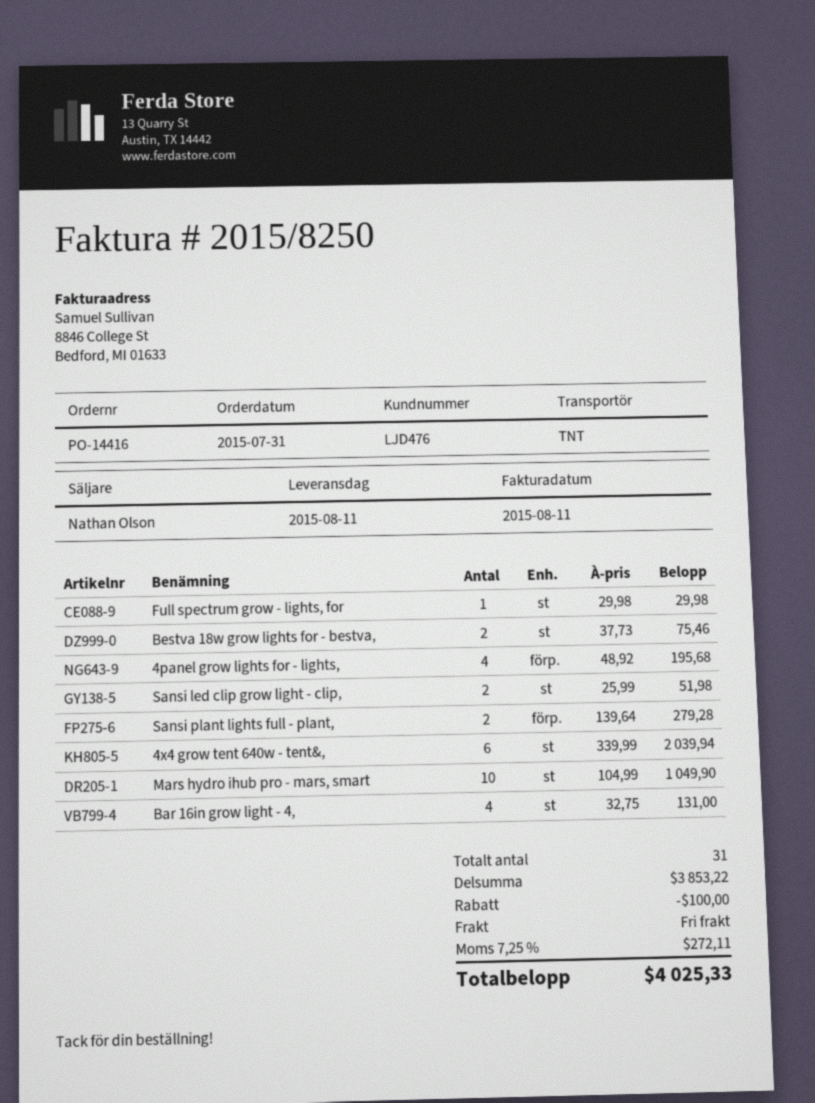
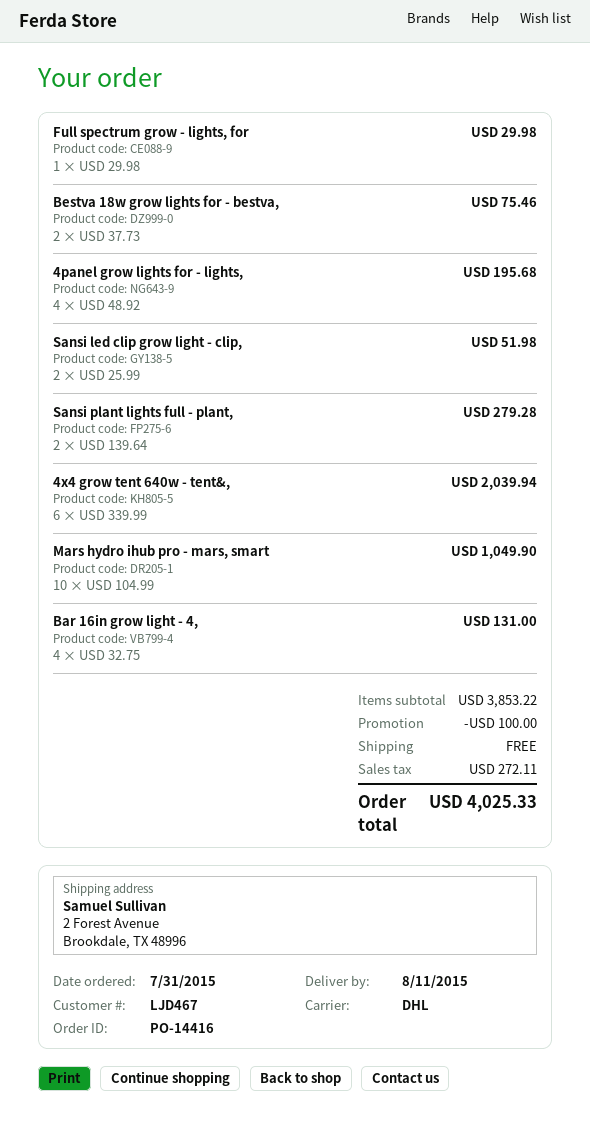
customer number: LJD476 -> LJD467
shipping method: TNT -> DHL

